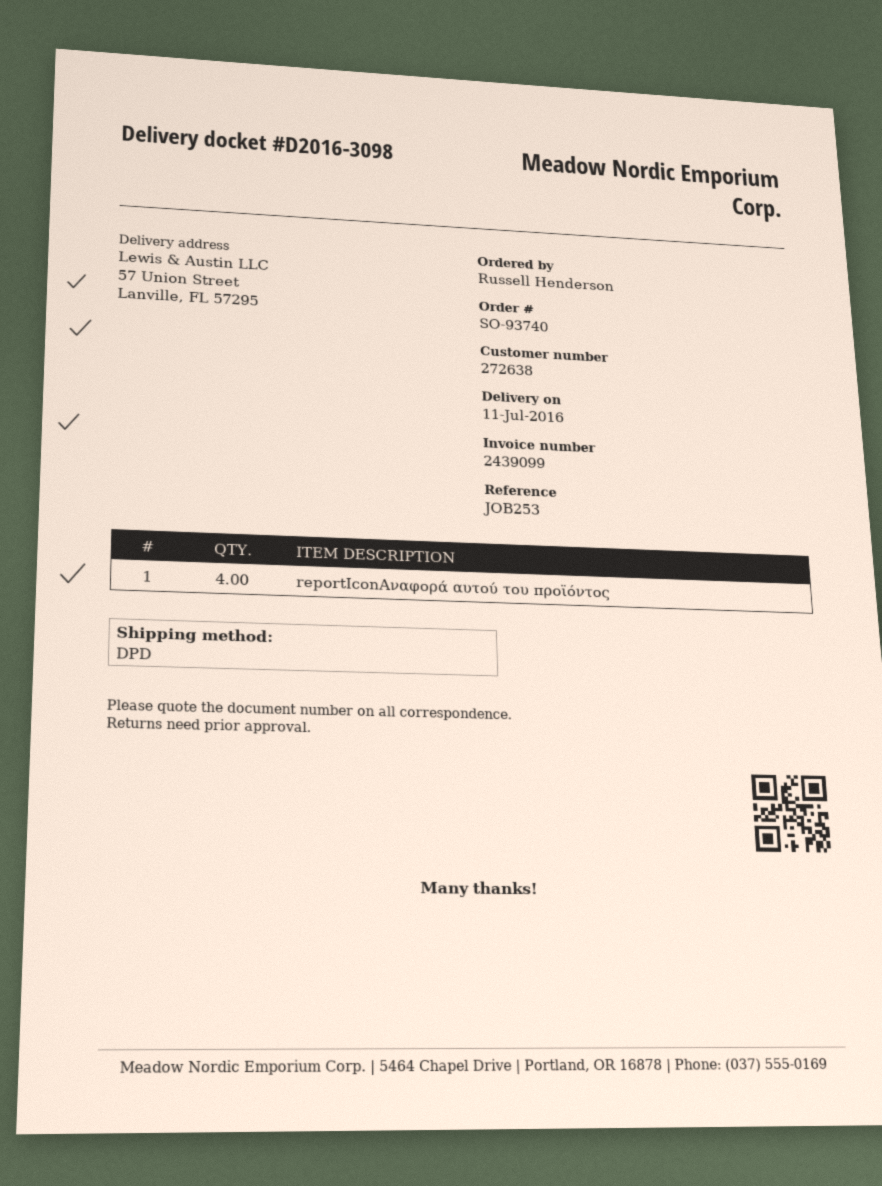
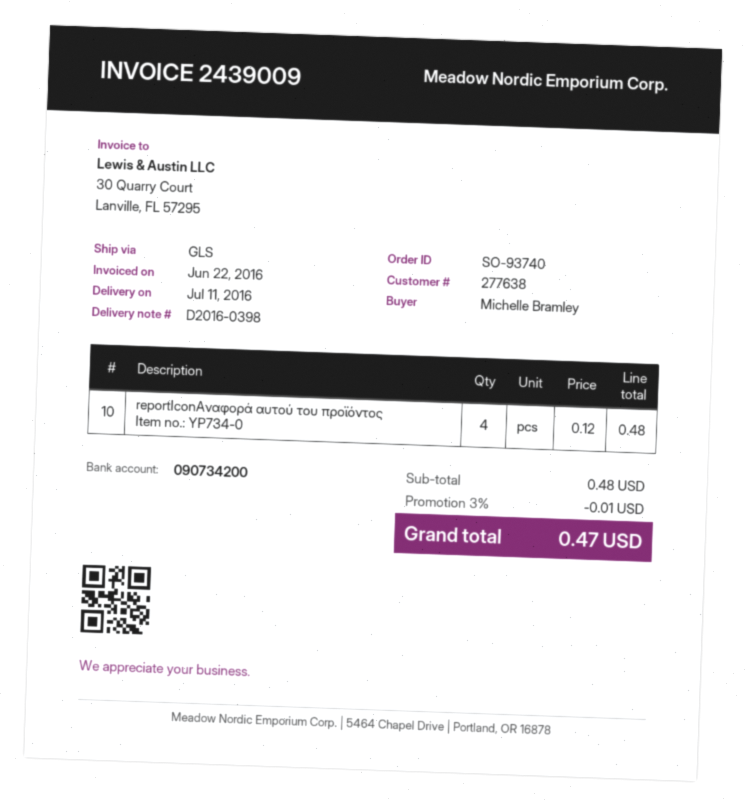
delivery note number: D2016-3098 -> D2016-0398
invoice number: 2439099 -> 2439009
customer number: 272638 -> 277638
ordered by: Russell Henderson -> Michelle Bramley
shipping method: DPD -> GLS

